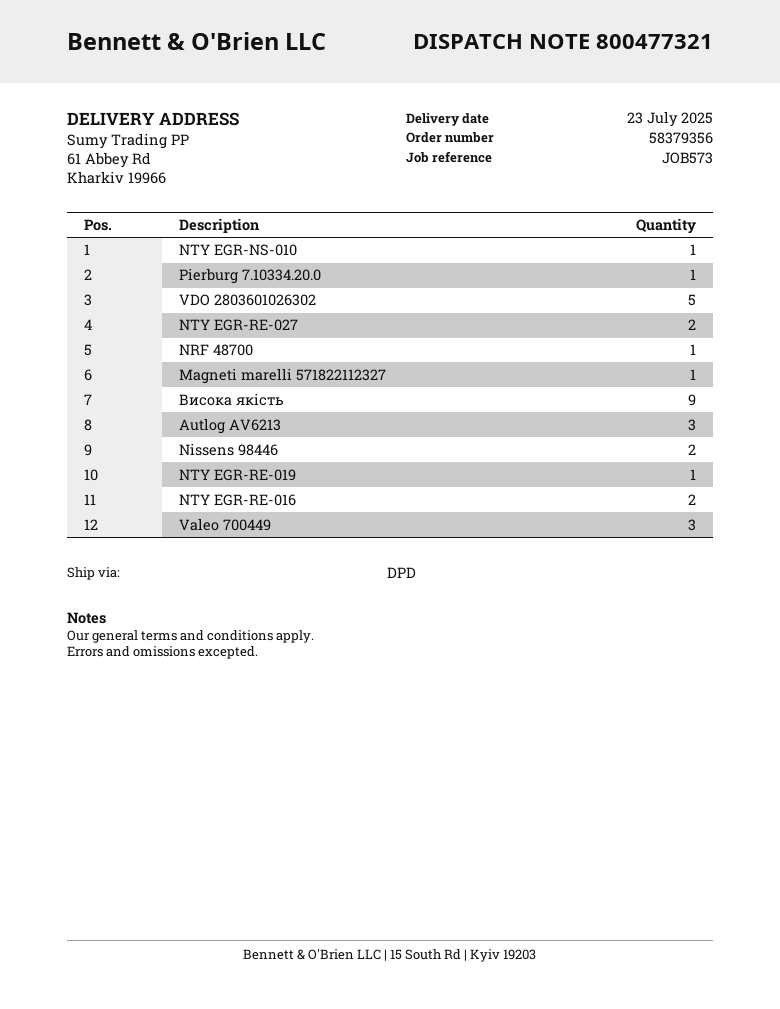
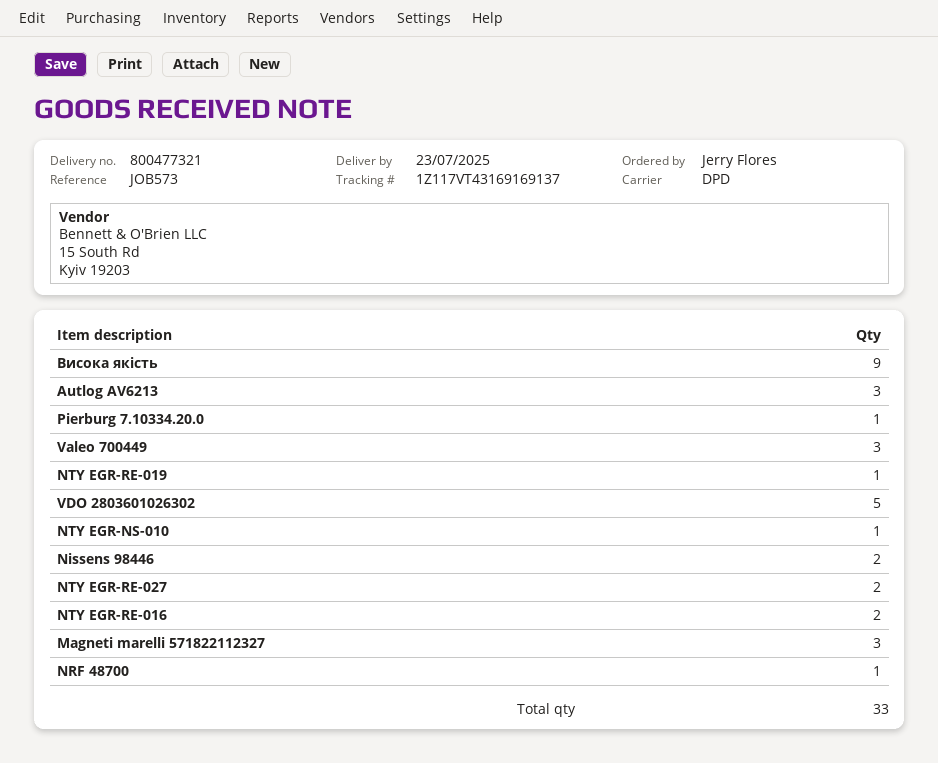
Magneti marelli 571822112327: 1 -> 3

